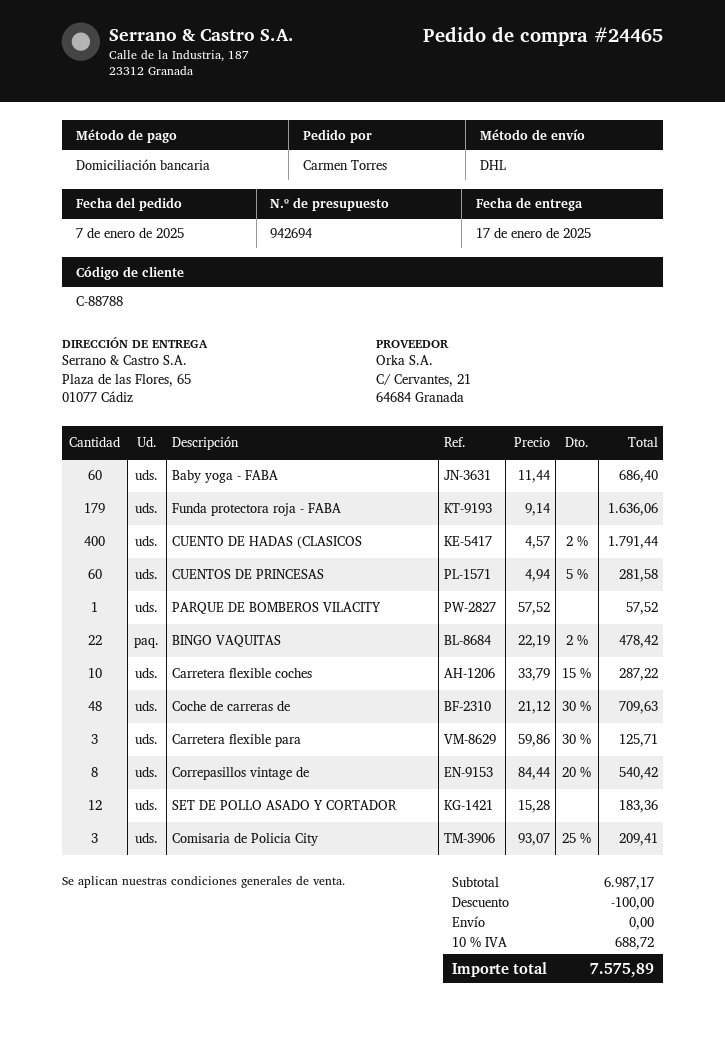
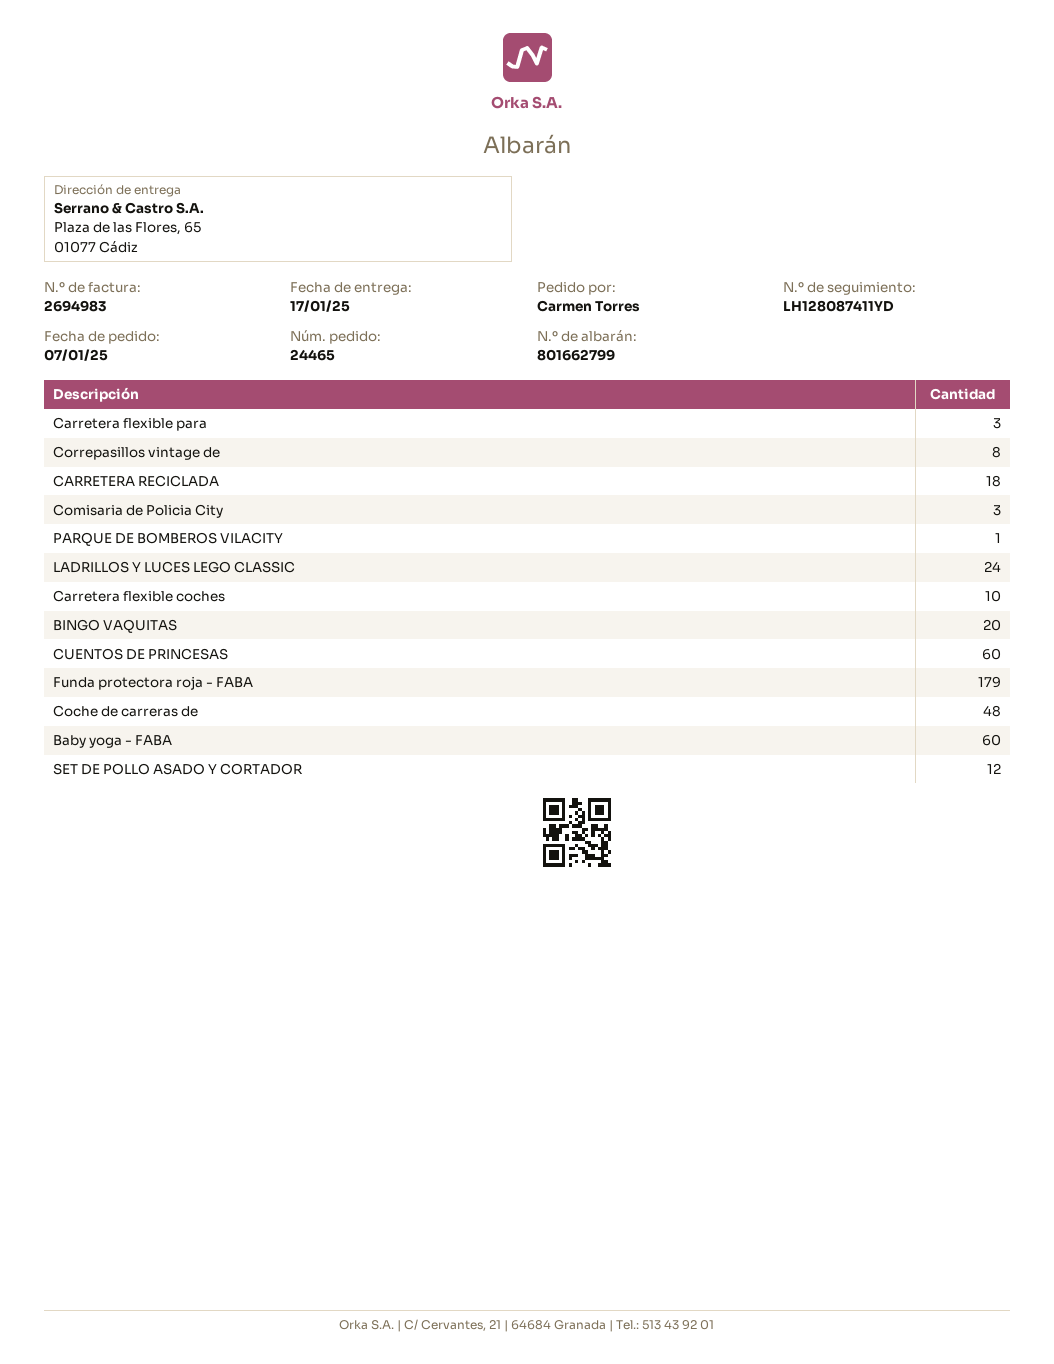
CUENTO DE HADAS (CLASICOS: 400 -> none
BINGO VAQUITAS: 22 -> 20
CARRETERA RECICLADA: none -> 18
LADRILLOS Y LUCES LEGO CLASSIC: none -> 24

